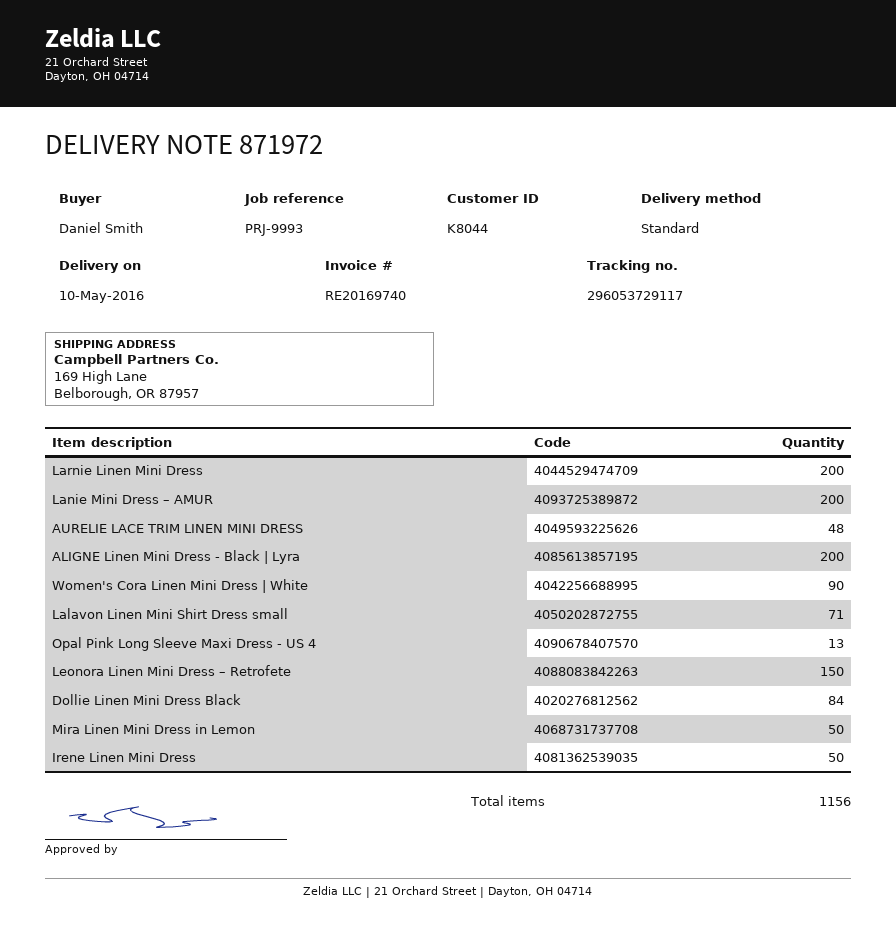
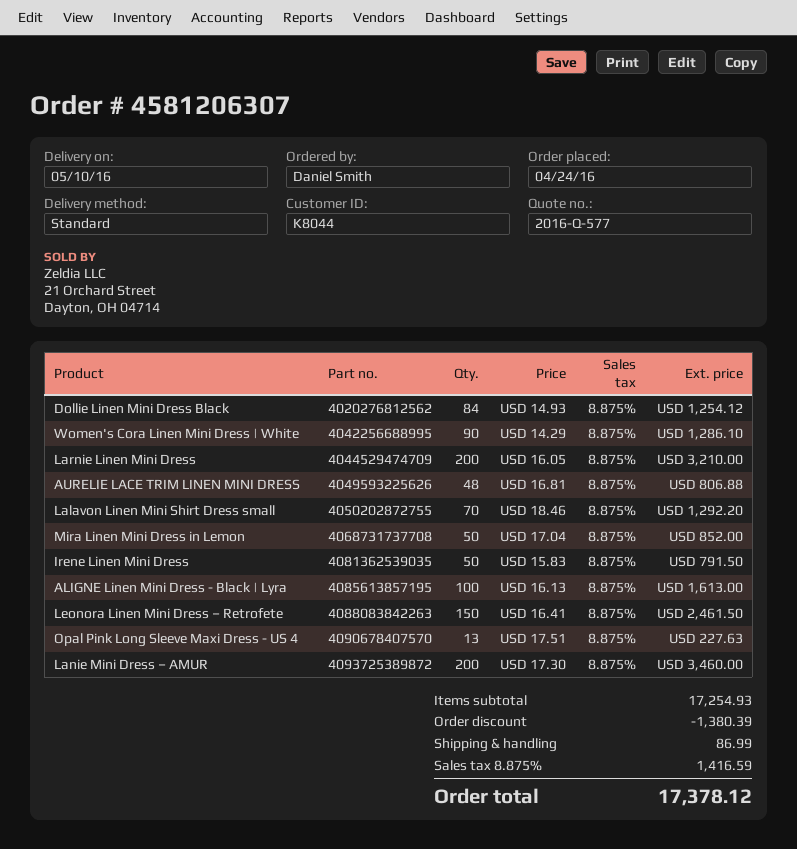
ALIGNE Linen Mini Dress - Black | Lyra: 200 -> 100
Lalavon Linen Mini Shirt Dress small: 71 -> 70

